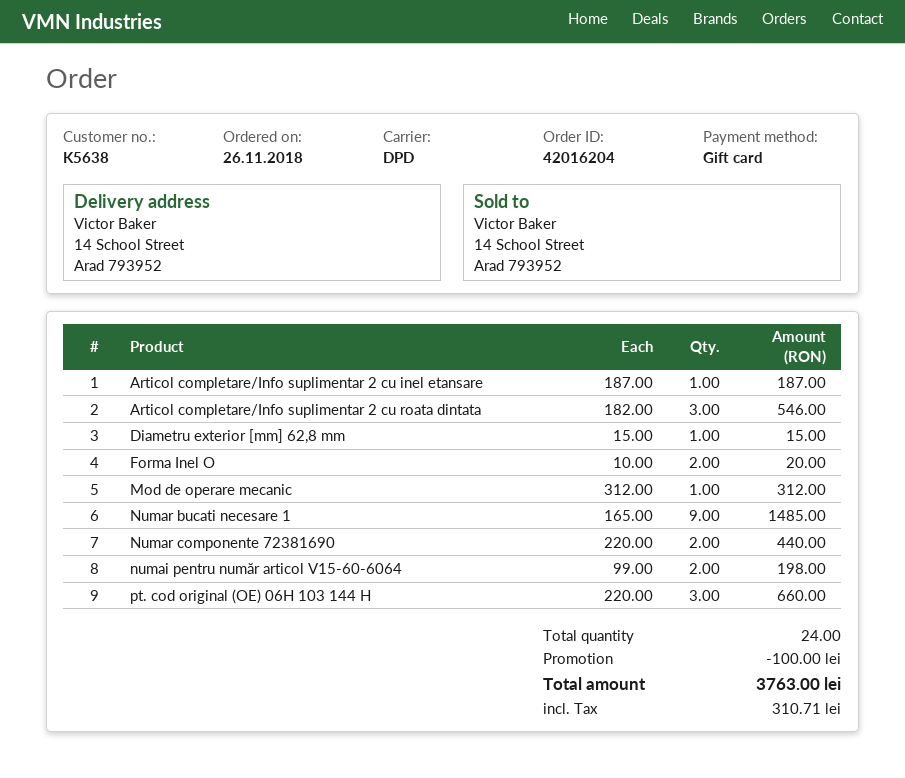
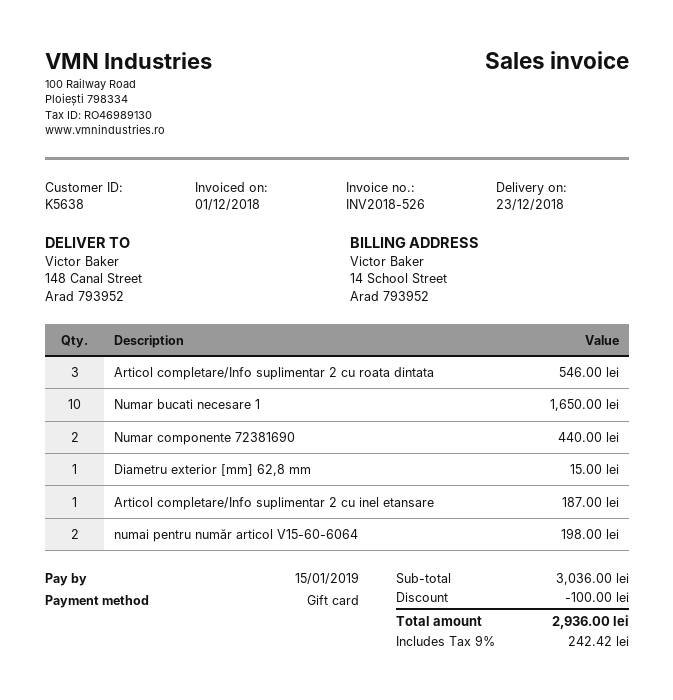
ship to: 14 School Street, Arad 793952 -> 148 Canal Street, Arad 793952
Forma Inel O: 2 for 20.00 -> none
Mod de operare mecanic: 1 for 312.00 -> none
Numar bucati necesare 1: 9 for 1485.00 -> 10 for 1650.00
pt. cod original (OE) 06H 103 144 H: 3 for 660.00 -> none
tax: 310.71 -> 242.42
total: 3763.00 -> 2936.00

